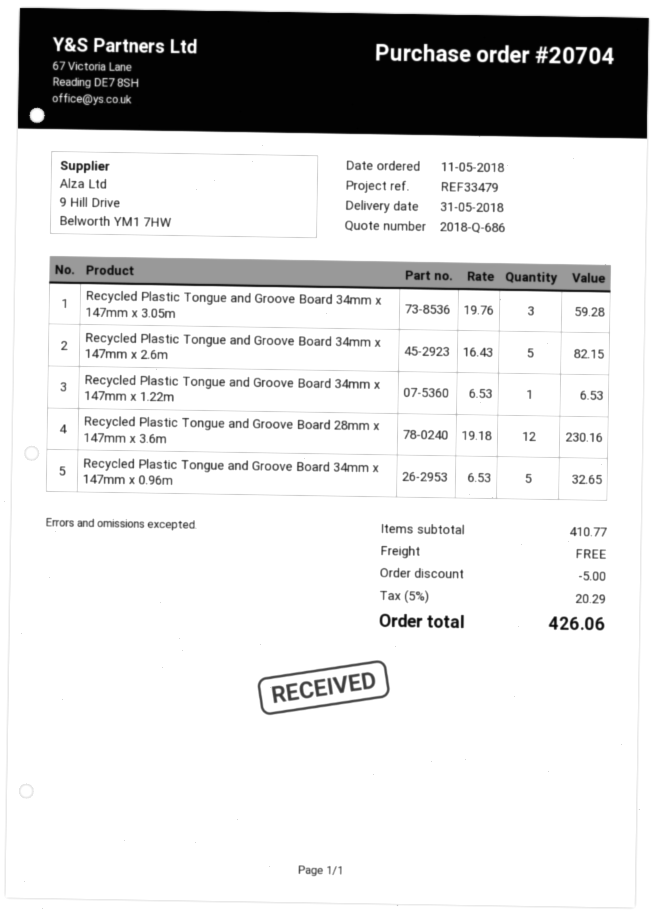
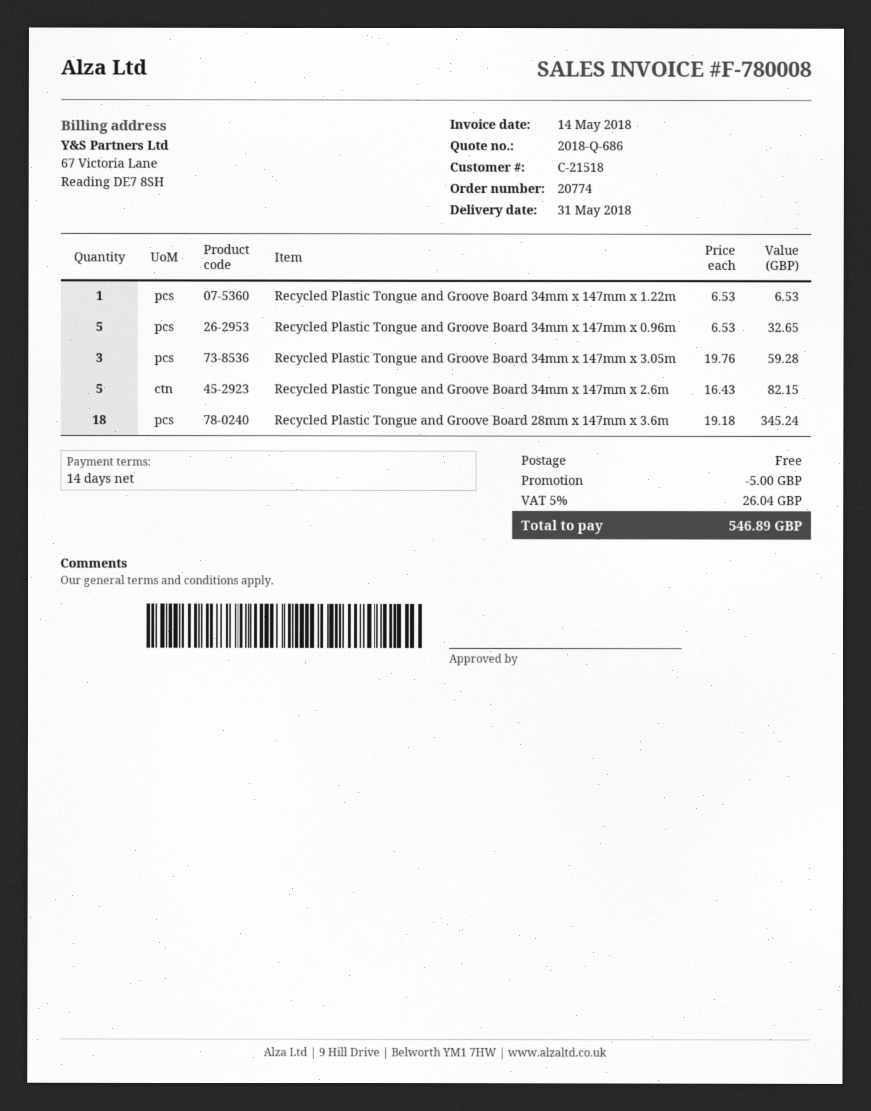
order number: 20704 -> 20774
Recycled Plastic Tongue and Groove Board 28mm x 147mm x 3.6m: 12 x 19.18 = 230.16 -> 18 x 19.18 = 345.24
tax: 5% = 20.29 -> 5% = 26.04
total: 426.06 -> 546.89

